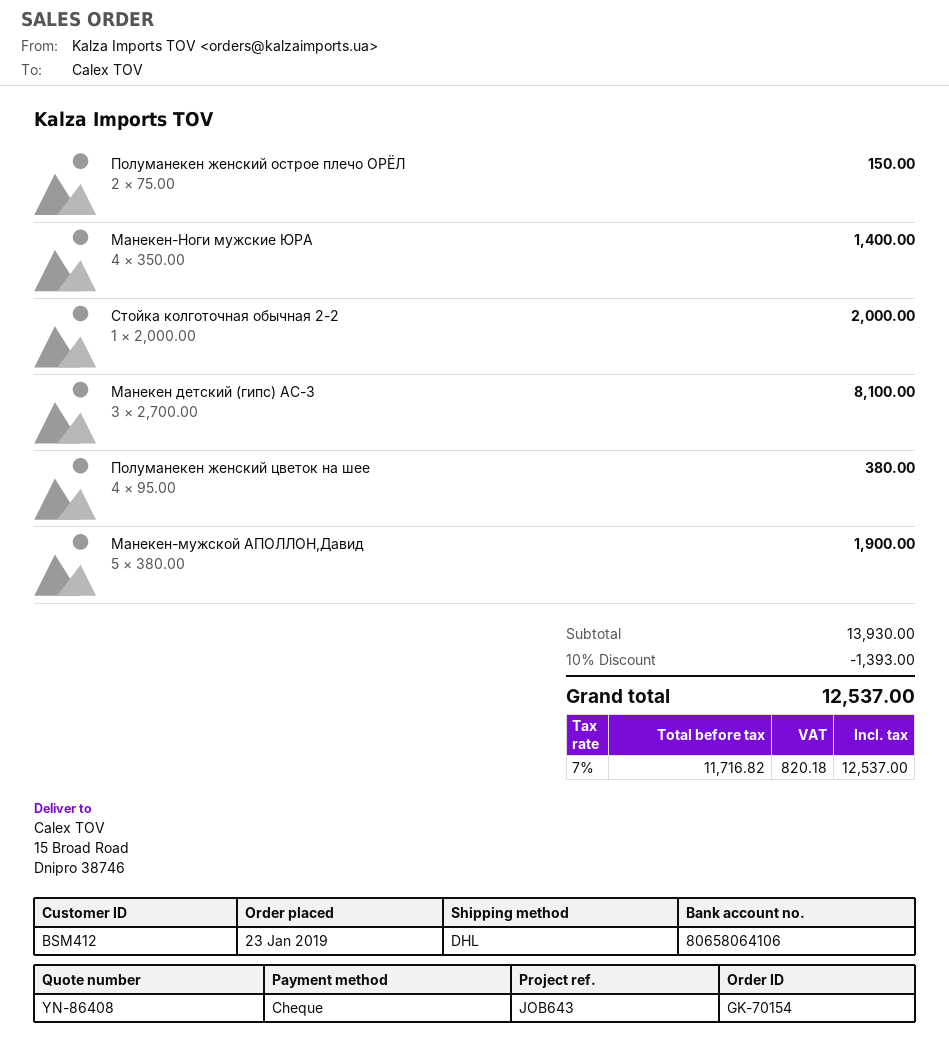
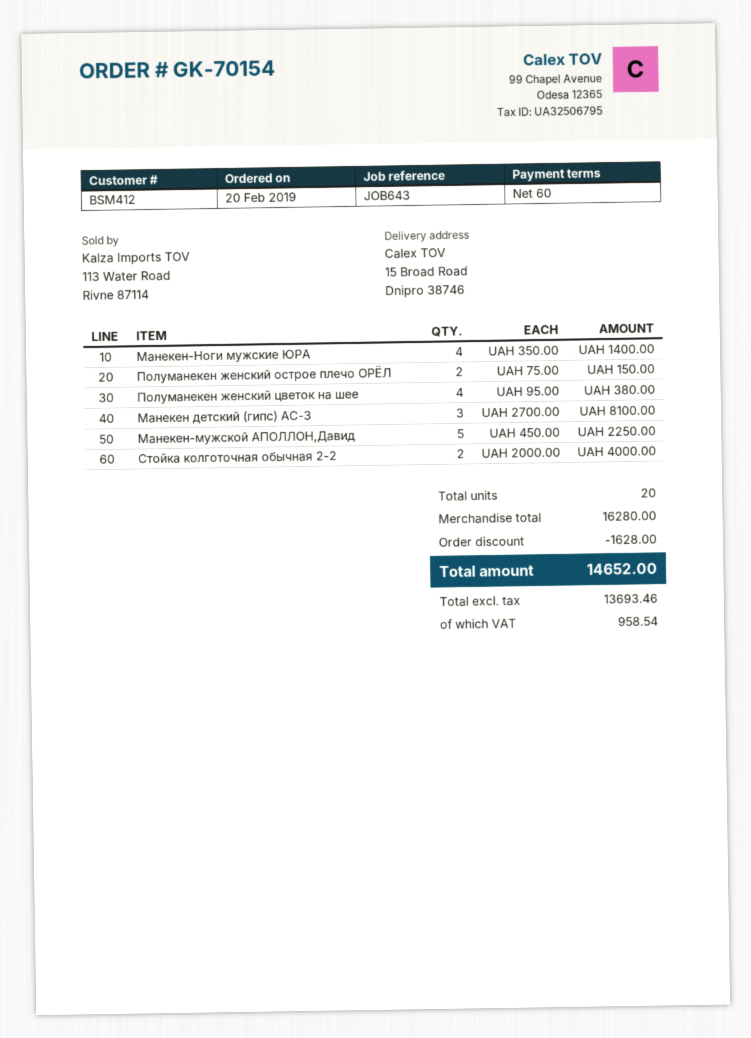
order date: 2019-01-23 -> 2019-02-20
Стойка колготочная обычная 2-2: 1 x 2000.00 = 2000.00 -> 2 x 2000.00 = 4000.00
Манекен-мужской АПОЛЛОН,Давид: 5 x 380.00 = 1900.00 -> 5 x 450.00 = 2250.00
subtotal: 13930.00 -> 16280.00
discount: 1393.00 -> 1628.00
net: 11716.82 -> 13693.46
tax: 820.18 -> 958.54
total: 12537.00 -> 14652.00

